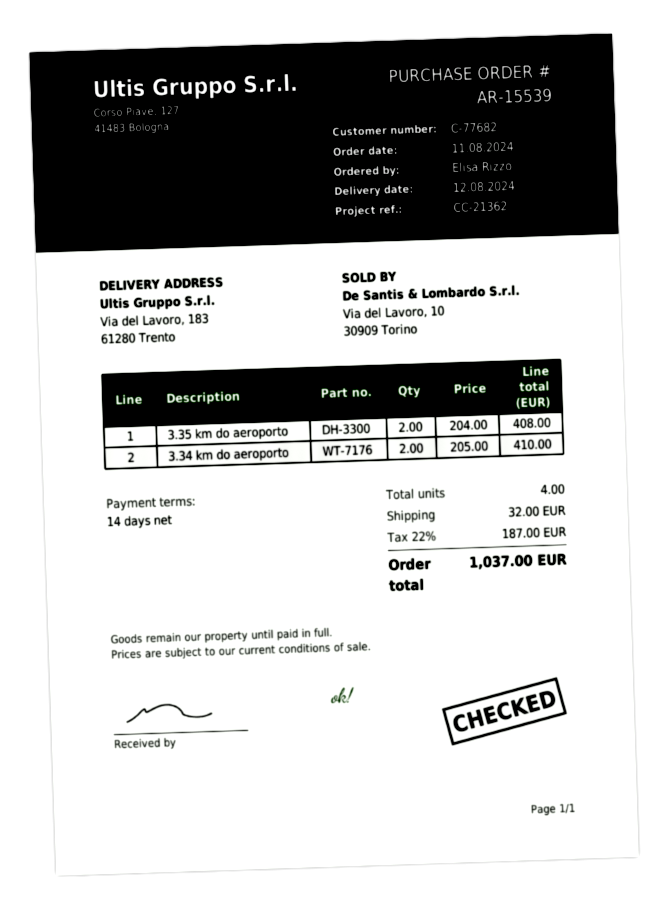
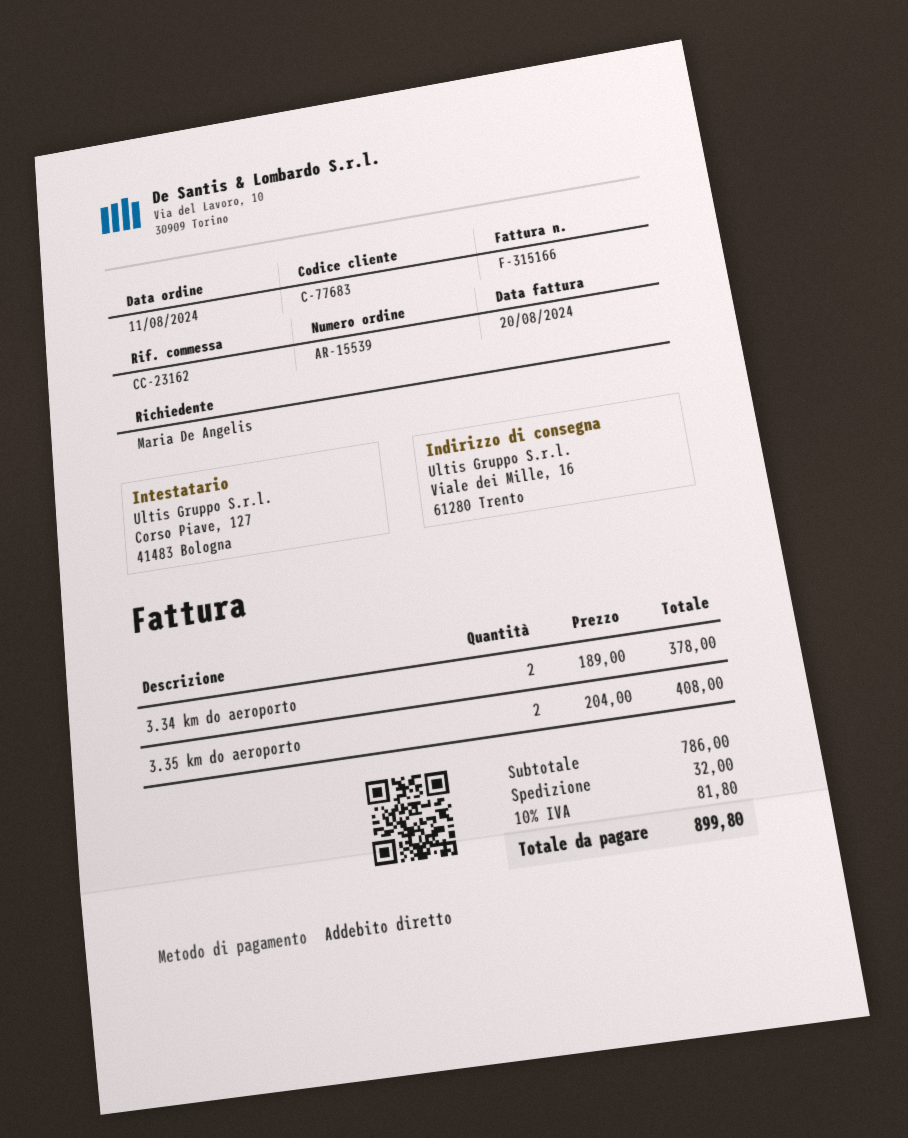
customer number: C-77682 -> C-77683
reference: CC-21362 -> CC-23162
ordered by: Elisa Rizzo -> Maria De Angelis
ship to: Via del Lavoro, 183, 61280 Trento -> Viale dei Mille, 16, 61280 Trento
3.34 km do aeroporto: 2 x 205.00 = 410.00 -> 2 x 189.00 = 378.00
tax: 22% = 187.00 -> 10% = 81.80
total: 1037.00 -> 899.80

